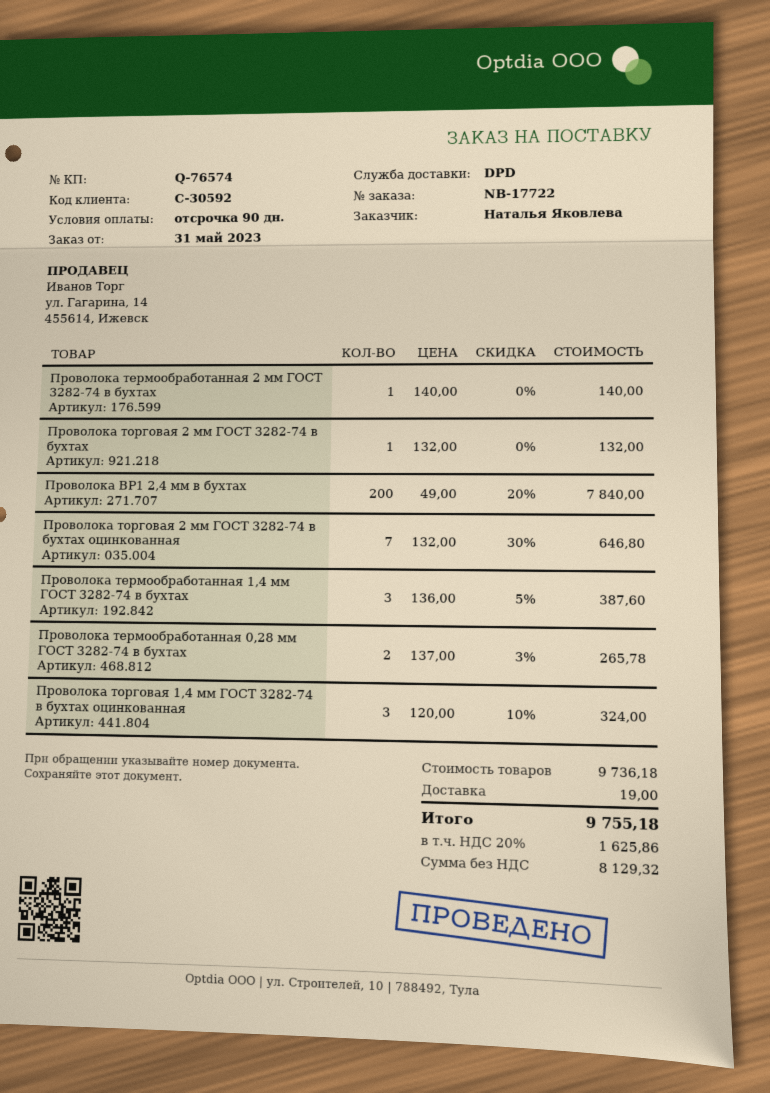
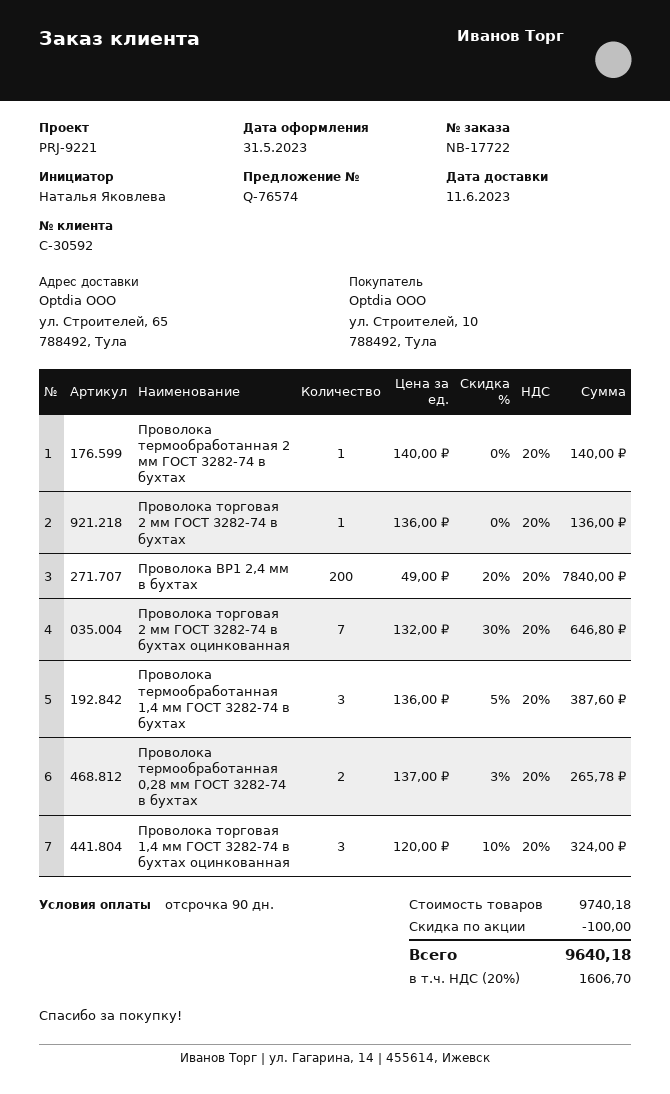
Проволока торговая 2 мм ГОСТ 3282-74 в бухтах: 1 x 132.00 = 132.00 -> 1 x 136.00 = 136.00
subtotal: 9736.18 -> 9740.18
discount: none -> 100.00
shipping: 19.00 -> none
tax: 20% = 1625.86 -> 20% = 1606.70
total: 9755.18 -> 9640.18

